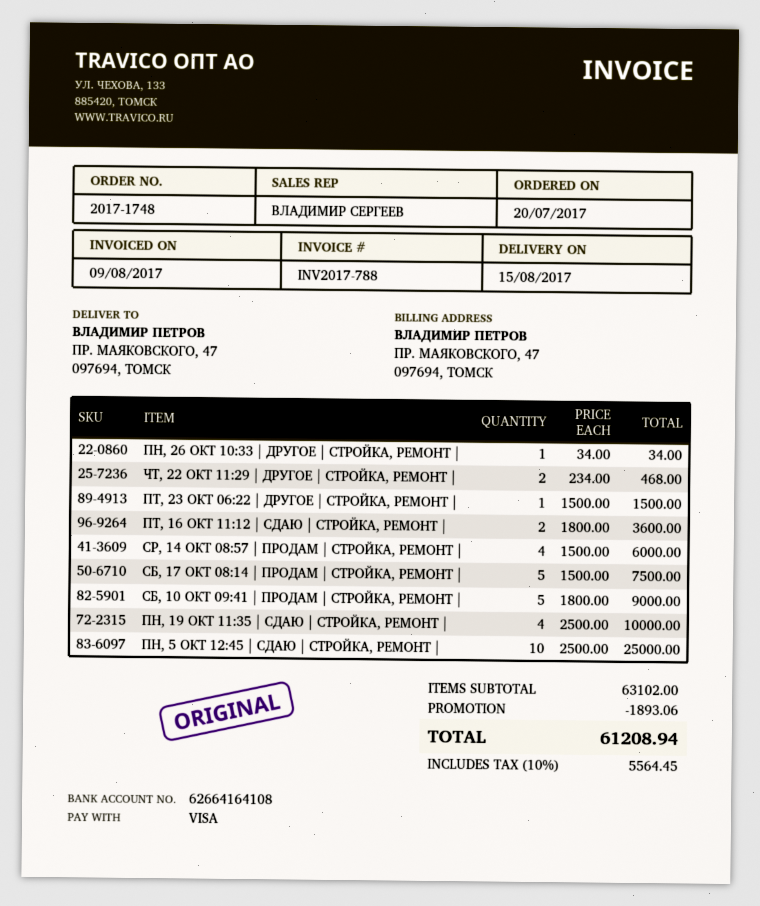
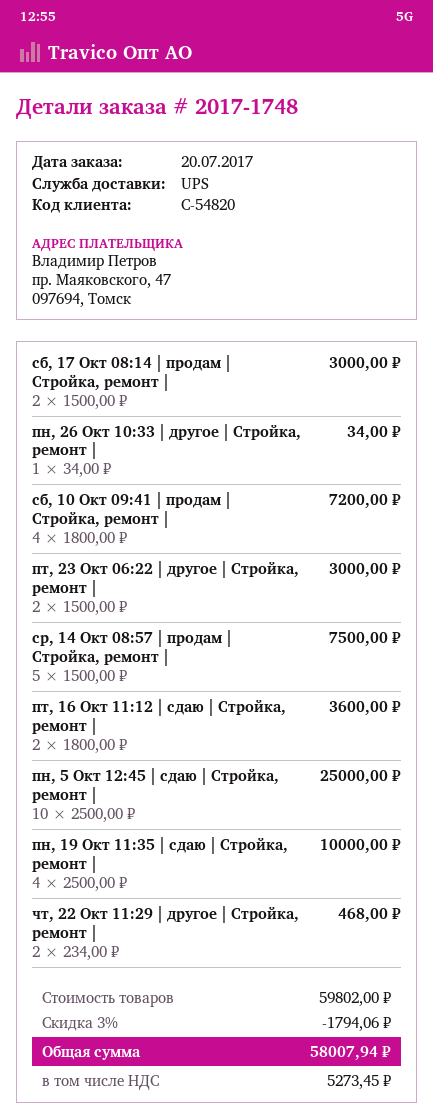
ПТ, 23 ОКТ 06:22 | ДРУГОЕ | СТРОЙКА, РЕМОНТ |: 1 x 1500.00 = 1500.00 -> 2 x 1500.00 = 3000.00
СР, 14 ОКТ 08:57 | ПРОДАМ | СТРОЙКА, РЕМОНТ |: 4 x 1500.00 = 6000.00 -> 5 x 1500.00 = 7500.00
СБ, 17 ОКТ 08:14 | ПРОДАМ | СТРОЙКА, РЕМОНТ |: 5 x 1500.00 = 7500.00 -> 2 x 1500.00 = 3000.00
СБ, 10 ОКТ 09:41 | ПРОДАМ | СТРОЙКА, РЕМОНТ |: 5 x 1800.00 = 9000.00 -> 4 x 1800.00 = 7200.00
subtotal: 63102.00 -> 59802.00
discount: 1893.06 -> 1794.06
tax: 5564.45 -> 5273.45
total: 61208.94 -> 58007.94

